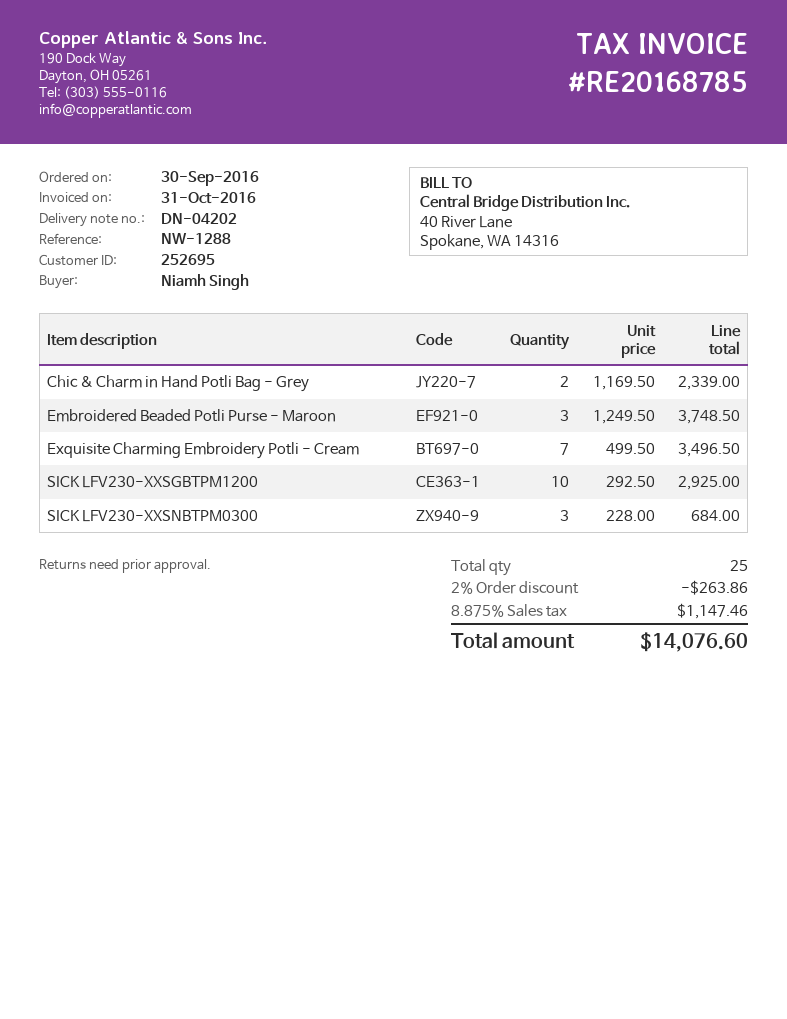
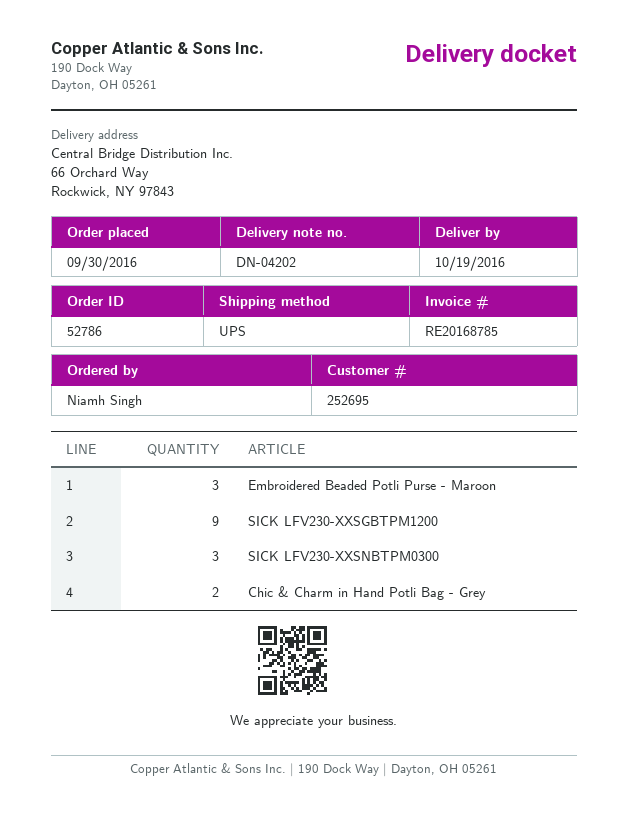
Exquisite Charming Embroidery Potli - Cream: 7 -> none
SICK LFV230-XXSGBTPM1200: 10 -> 9

